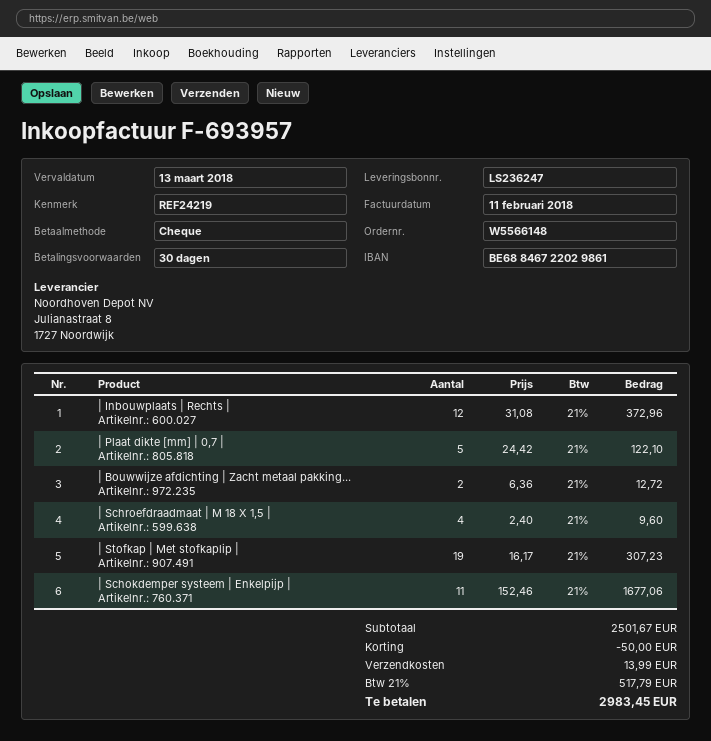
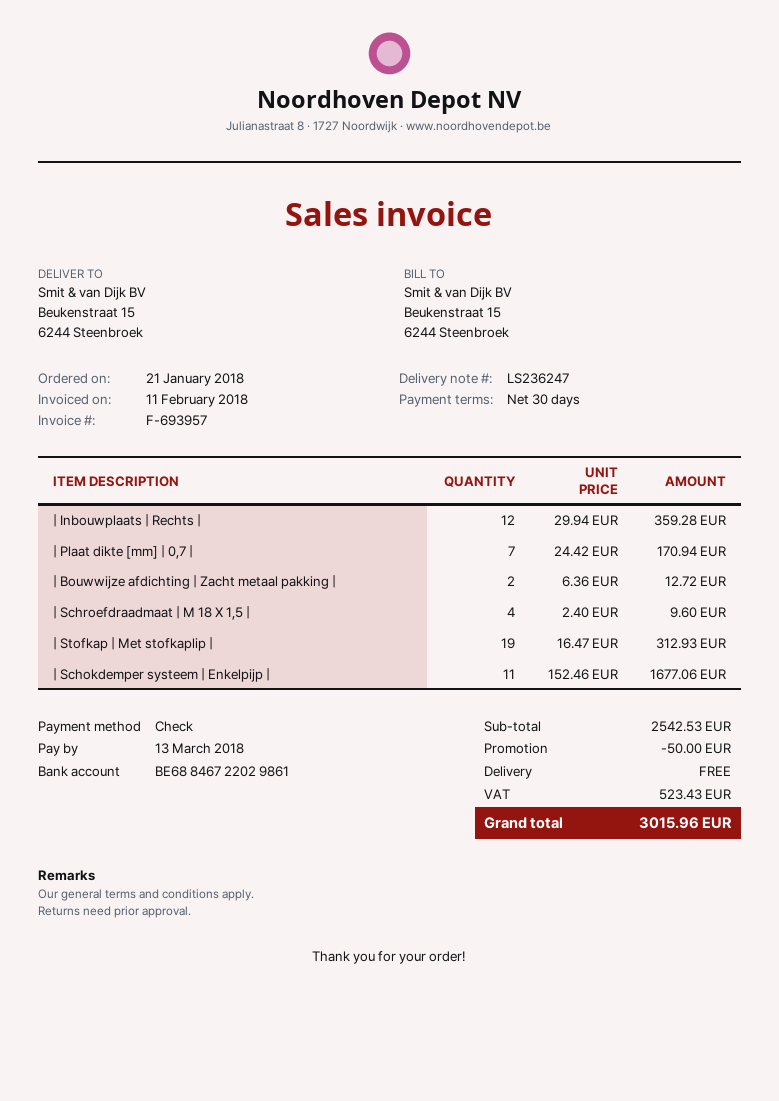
| Inbouwplaats | Rechts |: 12 x 31.08 = 372.96 -> 12 x 29.94 = 359.28
| Plaat dikte [mm] | 0,7 |: 5 x 24.42 = 122.10 -> 7 x 24.42 = 170.94
| Stofkap | Met stofkaplip |: 19 x 16.17 = 307.23 -> 19 x 16.47 = 312.93
subtotal: 2501.67 -> 2542.53
shipping: 13.99 -> 0.00
tax: 517.79 -> 523.43
total: 2983.45 -> 3015.96

